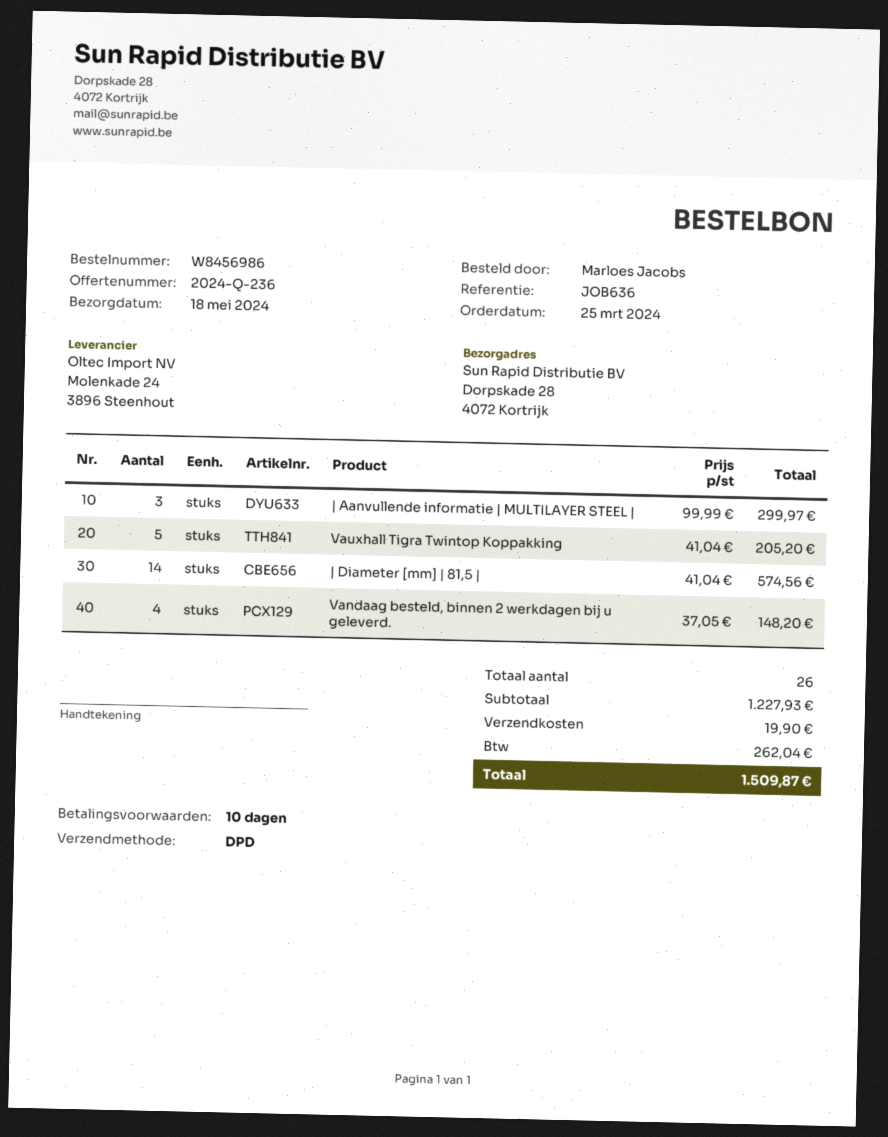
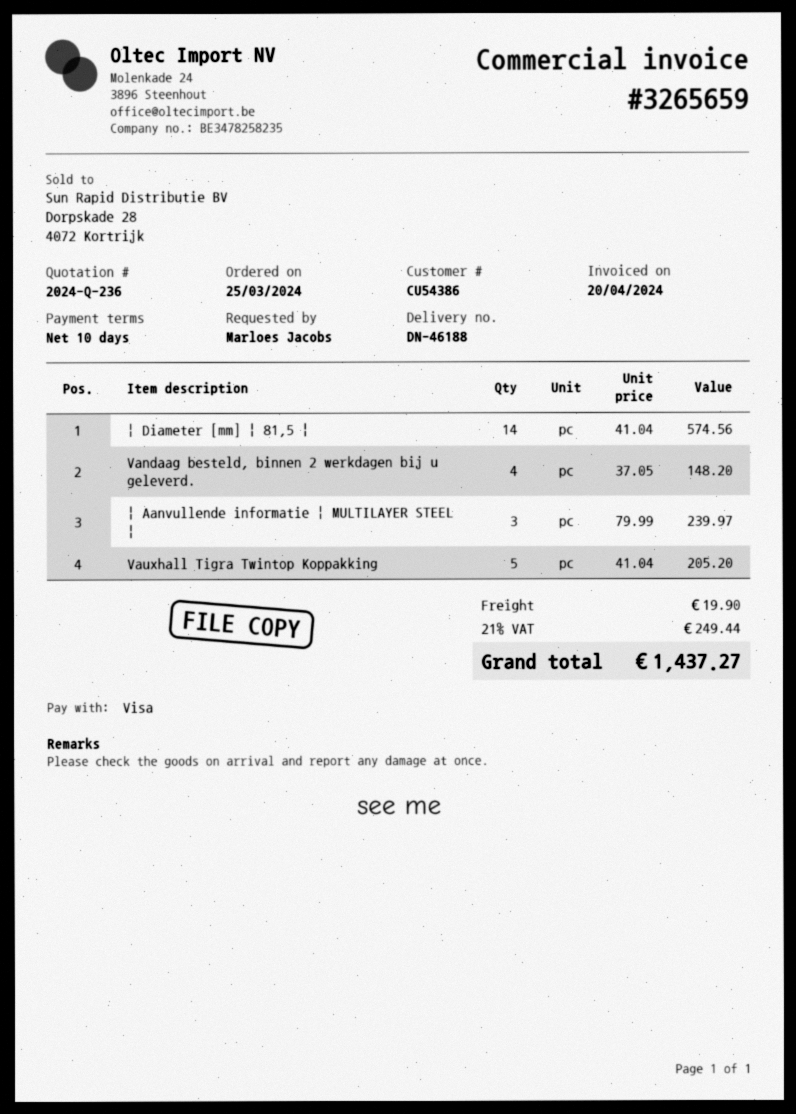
| Aanvullende informatie | MULTILAYER STEEL |: 3 x 99.99 = 299.97 -> 3 x 79.99 = 239.97
tax: 262.04 -> 249.44
total: 1509.87 -> 1437.27

